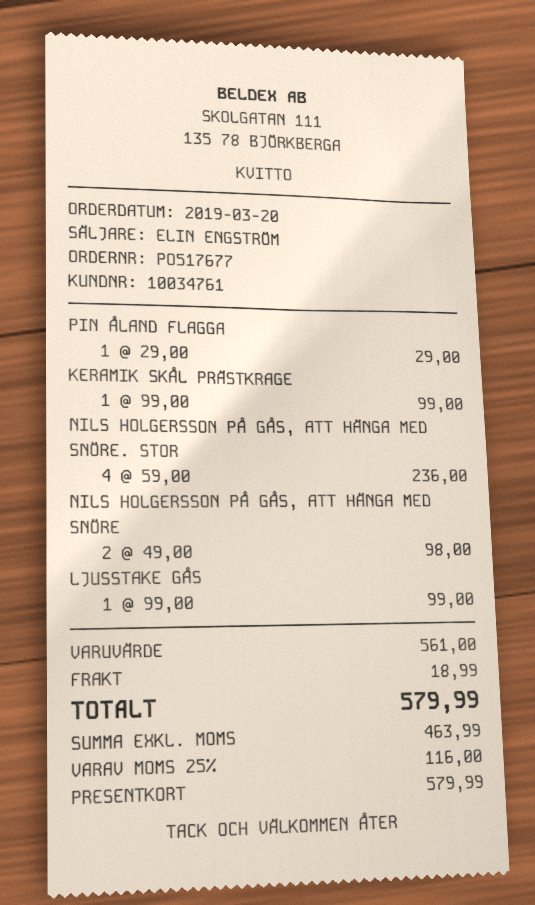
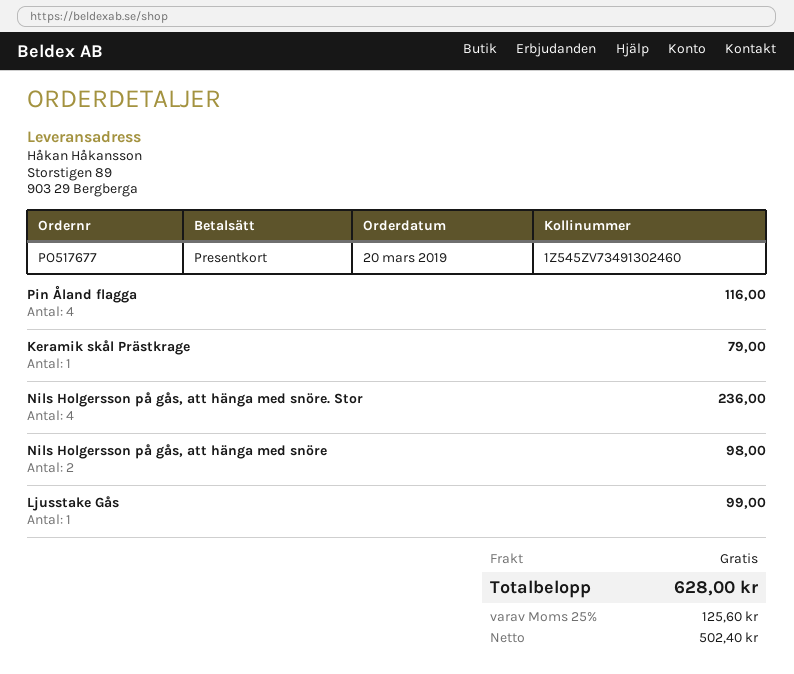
PIN ÅLAND FLAGGA: 1 for 29.00 -> 4 for 116.00
KERAMIK SKÅL PRÄSTKRAGE: 1 for 99.00 -> 1 for 79.00
shipping: 18.99 -> 0.00
net: 463.99 -> 502.40
tax: 25% = 116.00 -> 25% = 125.60
total: 579.99 -> 628.00

